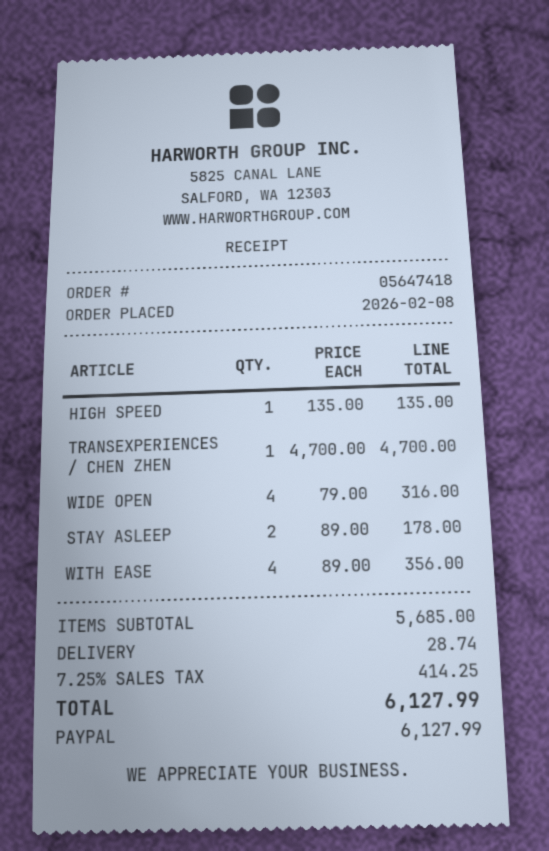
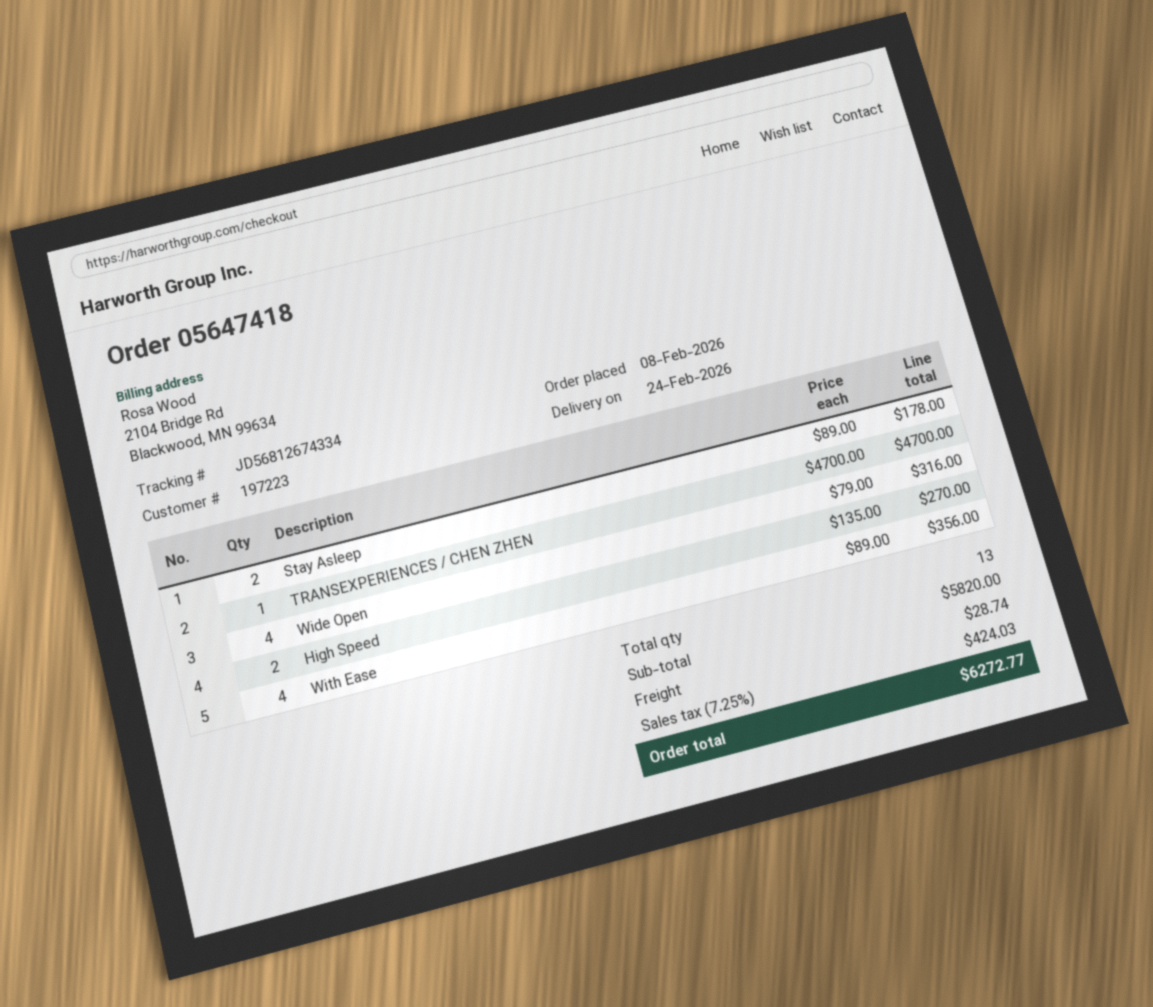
HIGH SPEED: 1 x 135.00 = 135.00 -> 2 x 135.00 = 270.00
subtotal: 5685.00 -> 5820.00
tax: 7.25% = 414.25 -> 7.25% = 424.03
total: 6127.99 -> 6272.77

